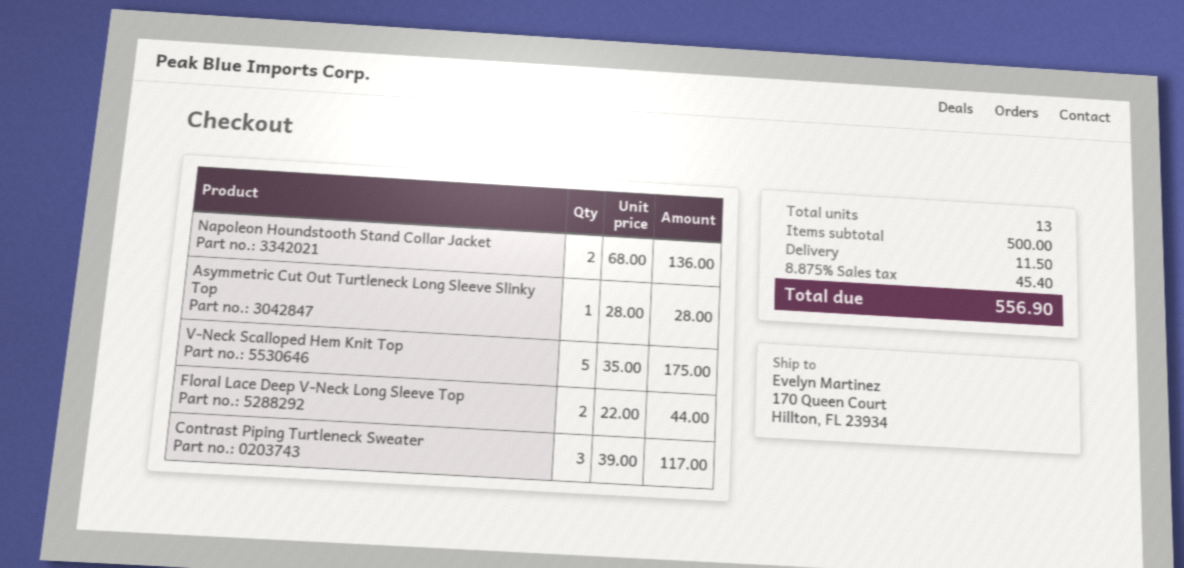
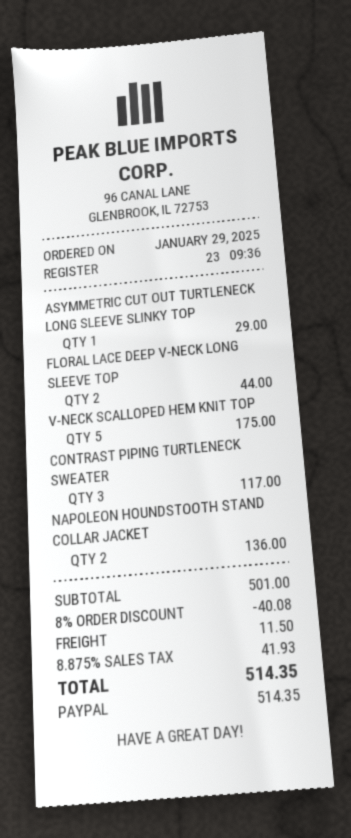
Asymmetric Cut Out Turtleneck Long Sleeve Slinky Top: 1 for 28.00 -> 1 for 29.00
subtotal: 500.00 -> 501.00
discount: none -> 8% = 40.08
tax: 8.875% = 45.40 -> 8.875% = 41.93
total: 556.90 -> 514.35

